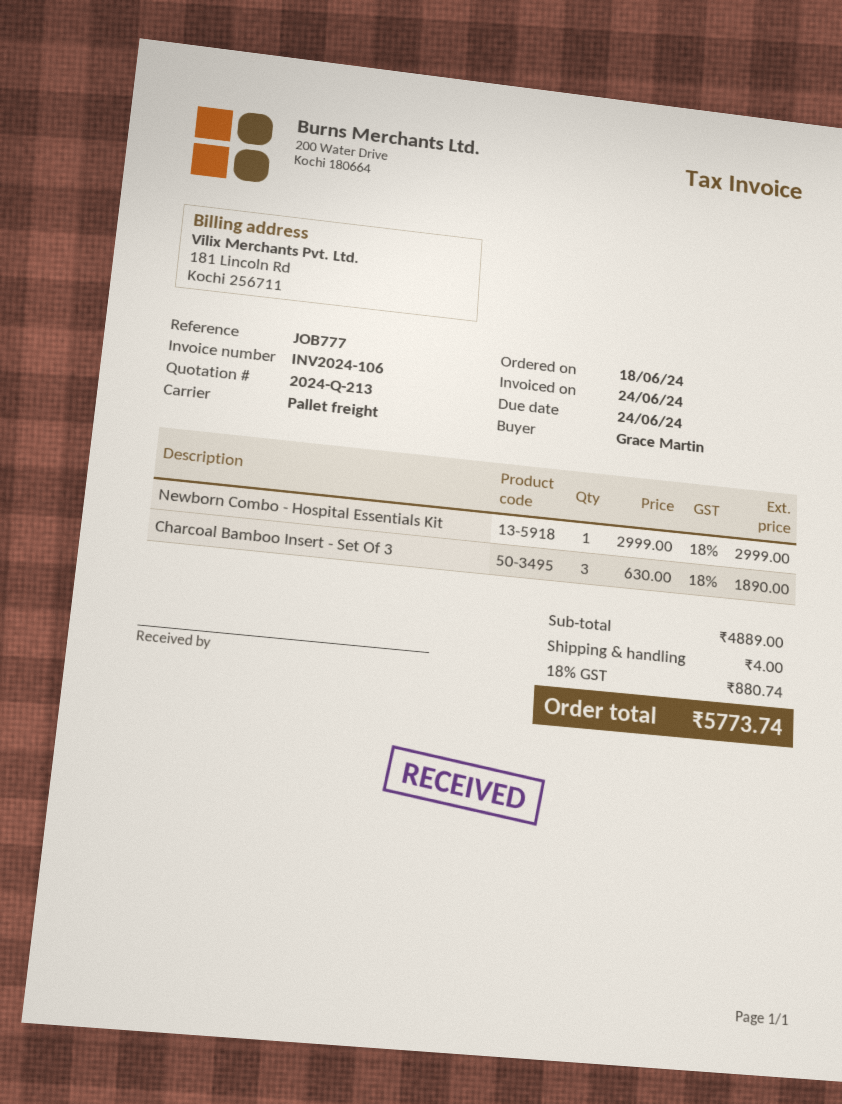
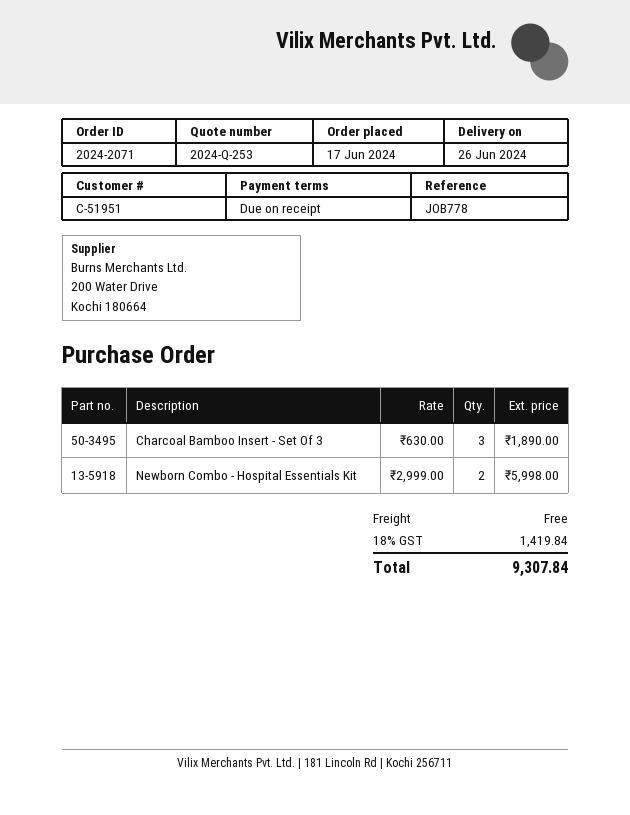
quote number: 2024-Q-213 -> 2024-Q-253
order date: 2024-06-18 -> 2024-06-17
reference: JOB777 -> JOB778
Newborn Combo - Hospital Essentials Kit: 1 x 2999.00 = 2999.00 -> 2 x 2999.00 = 5998.00
shipping: 4.00 -> 0.00
tax: 18% = 880.74 -> 18% = 1419.84
total: 5773.74 -> 9307.84

